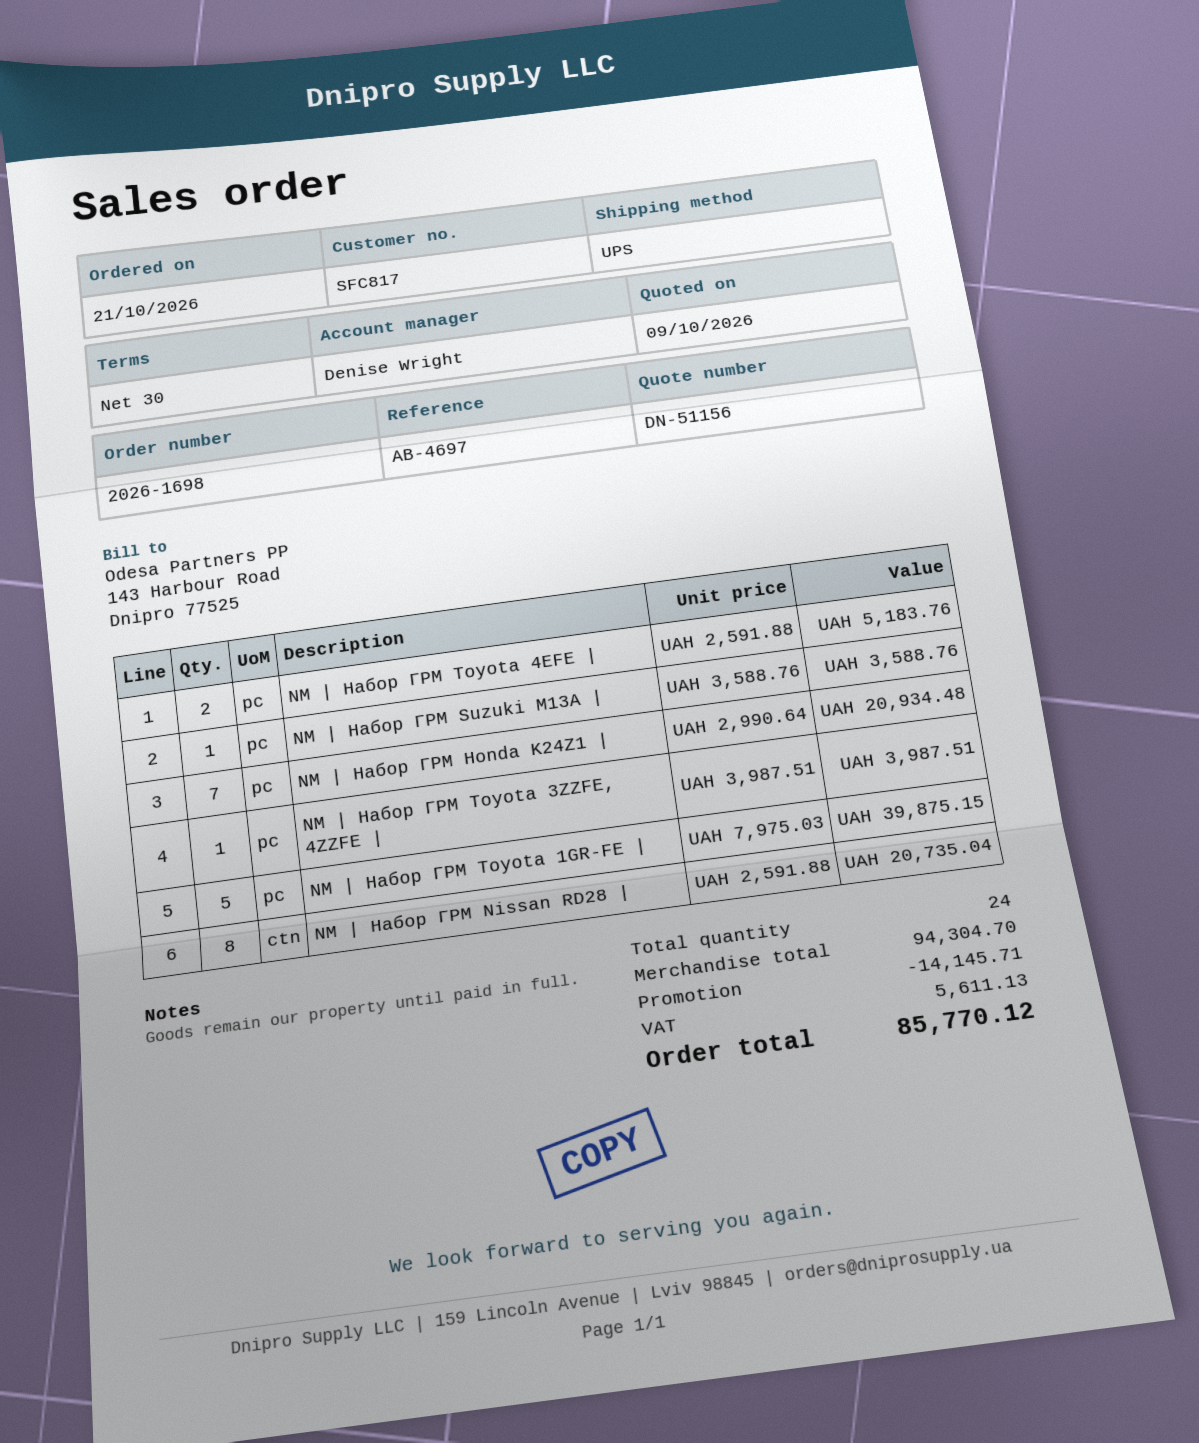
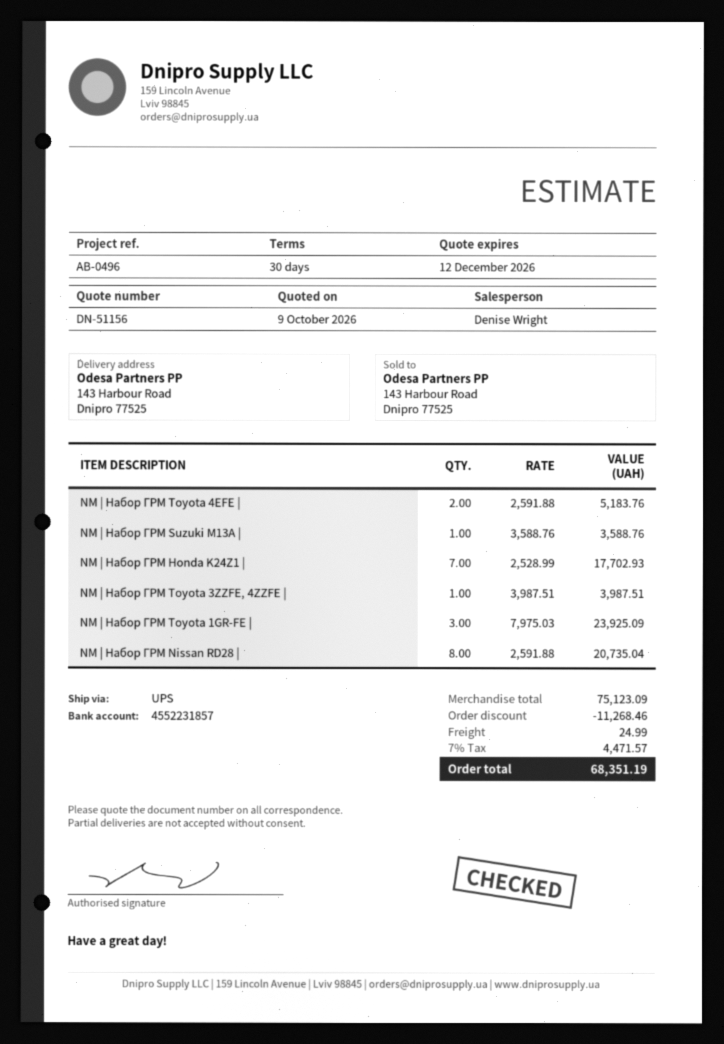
reference: AB-4697 -> AB-0496
NM | Набор ГРМ Honda K24Z1 |: 7 x 2990.64 = 20934.48 -> 7 x 2528.99 = 17702.93
NM | Набор ГРМ Toyota 1GR-FE |: 5 x 7975.03 = 39875.15 -> 3 x 7975.03 = 23925.09
subtotal: 94304.70 -> 75123.09
discount: 14145.71 -> 11268.46
shipping: none -> 24.99
tax: 5611.13 -> 4471.57
total: 85770.12 -> 68351.19

